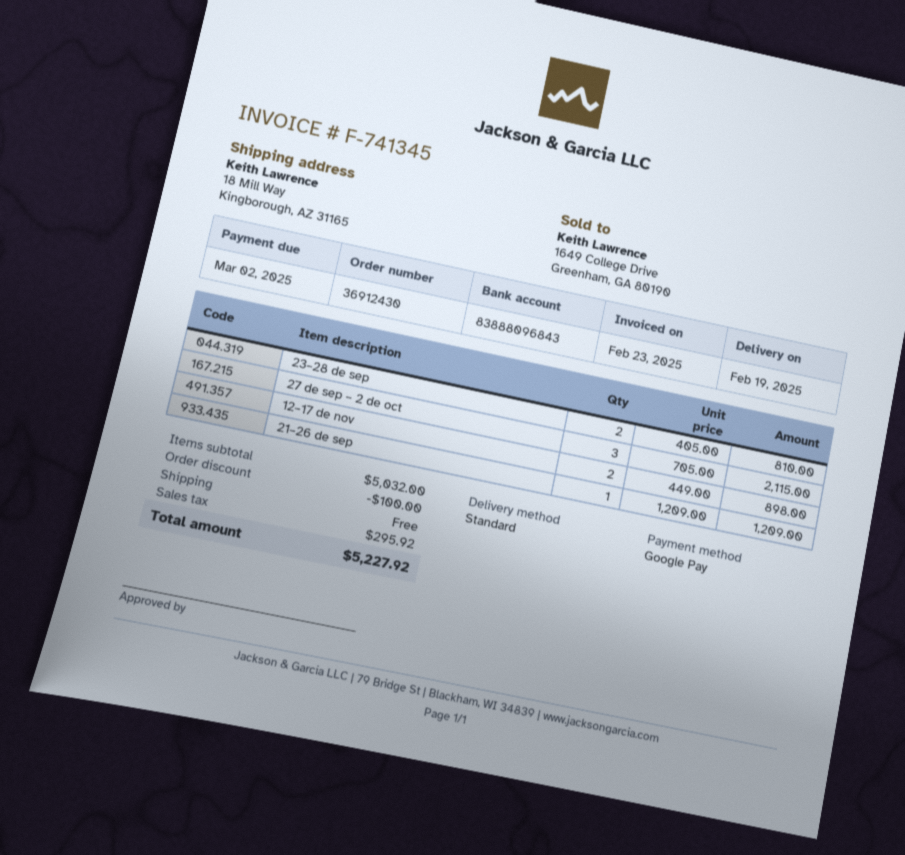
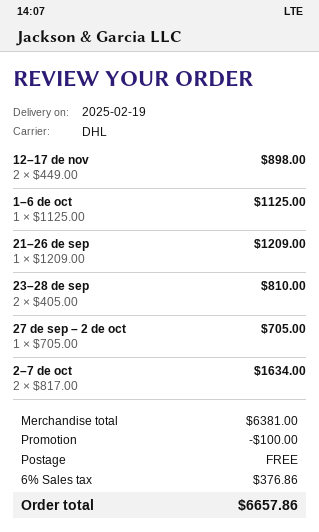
shipping method: standard -> DHL
27 de sep – 2 de oct: 3 x 705.00 = 2115.00 -> 1 x 705.00 = 705.00
1–6 de oct: none -> 1 x 1125.00 = 1125.00
2–7 de oct: none -> 2 x 817.00 = 1634.00
subtotal: 5032.00 -> 6381.00
tax: 295.92 -> 376.86
total: 5227.92 -> 6657.86

